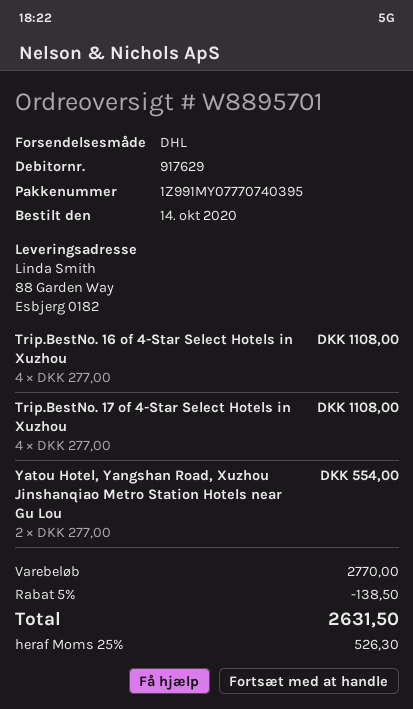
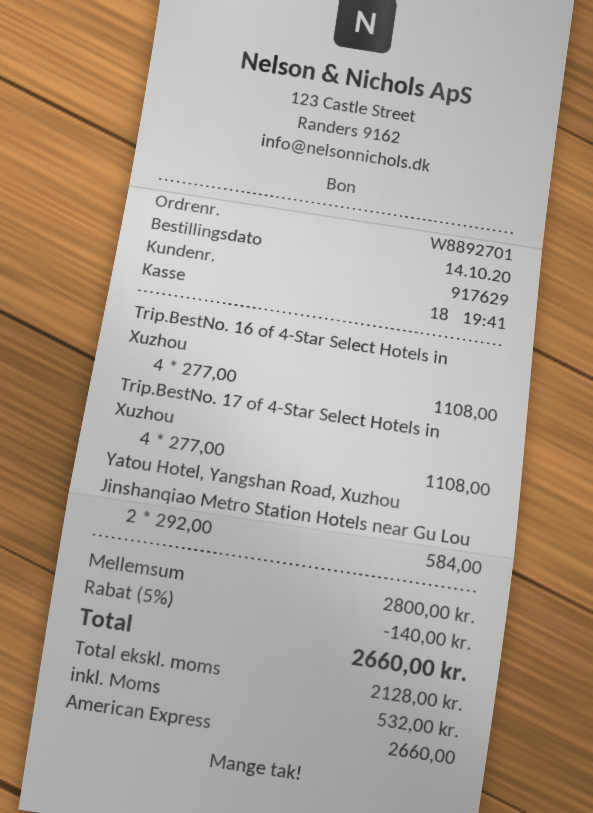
order number: W8895701 -> W8892701
Yatou Hotel, Yangshan Road, Xuzhou Jinshanqiao Metro Station Hotels near Gu Lou: 2 x 277.00 = 554.00 -> 2 x 292.00 = 584.00
subtotal: 2770.00 -> 2800.00
discount: 5% = 138.50 -> 5% = 140.00
tax: 526.30 -> 532.00
total: 2631.50 -> 2660.00

